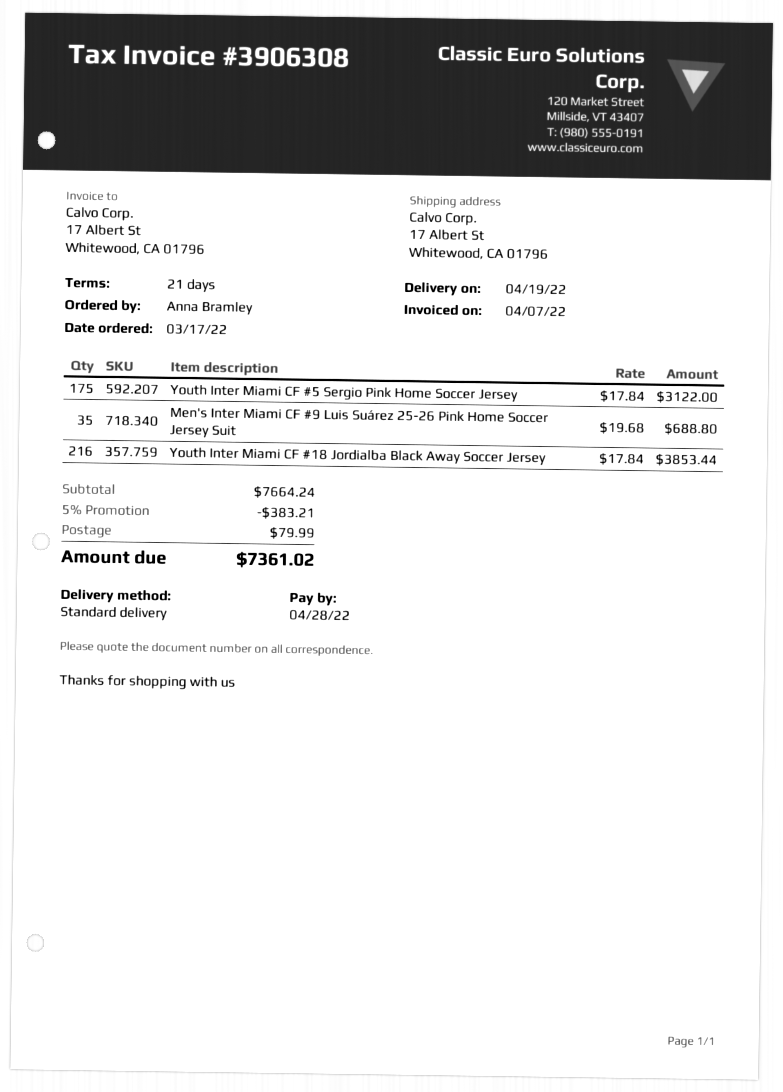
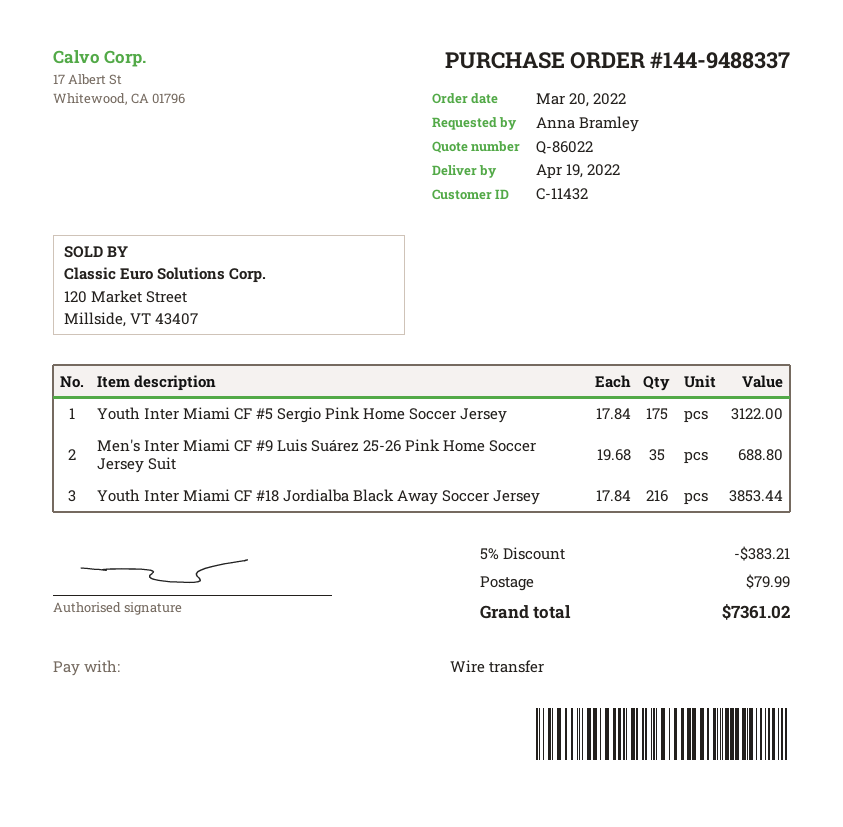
order date: 2022-03-17 -> 2022-03-20

